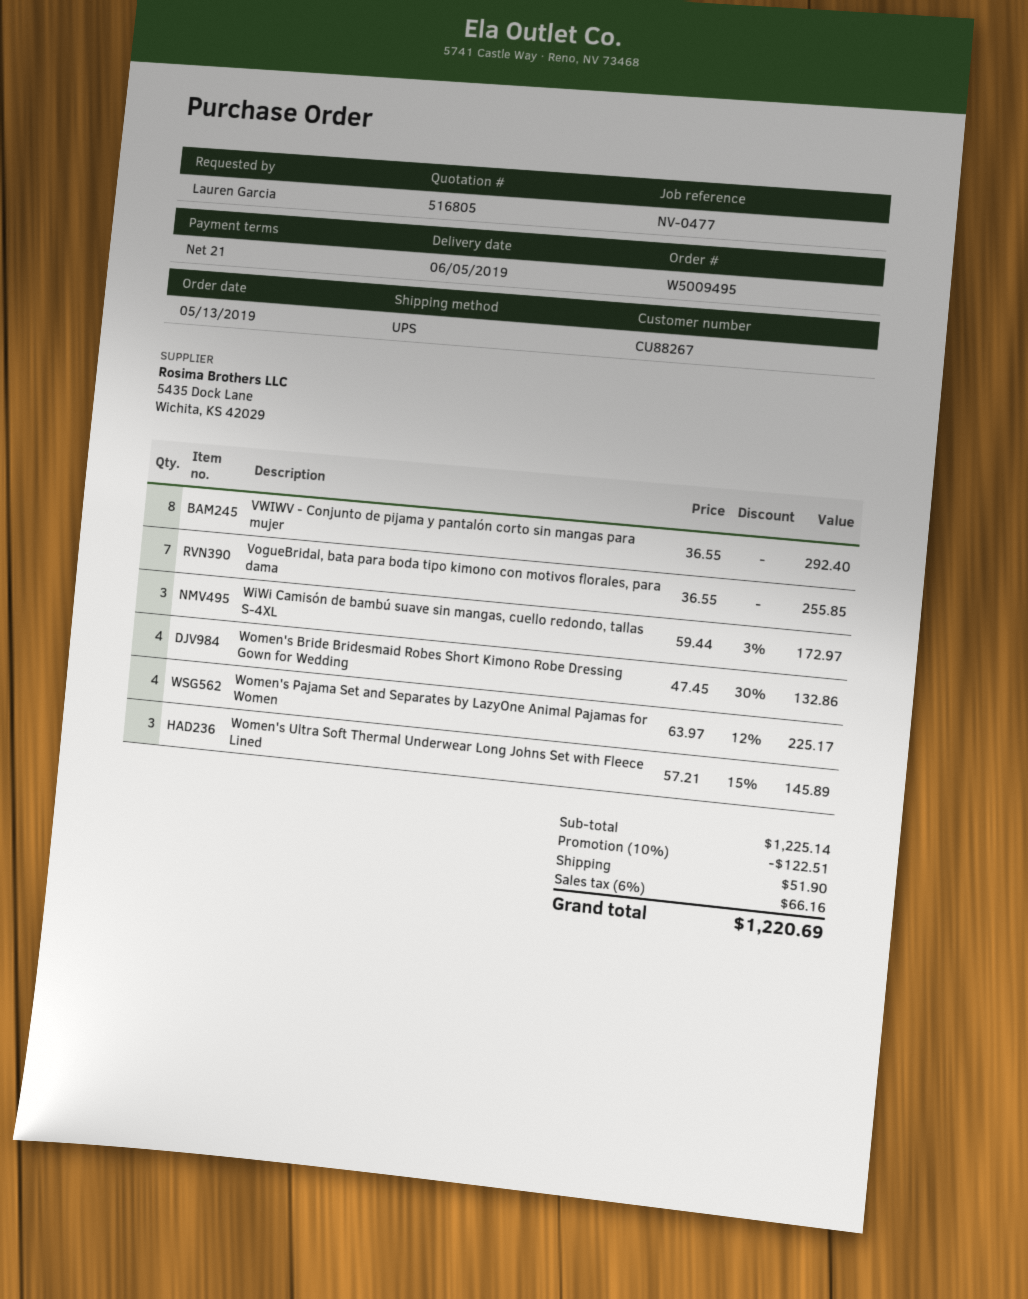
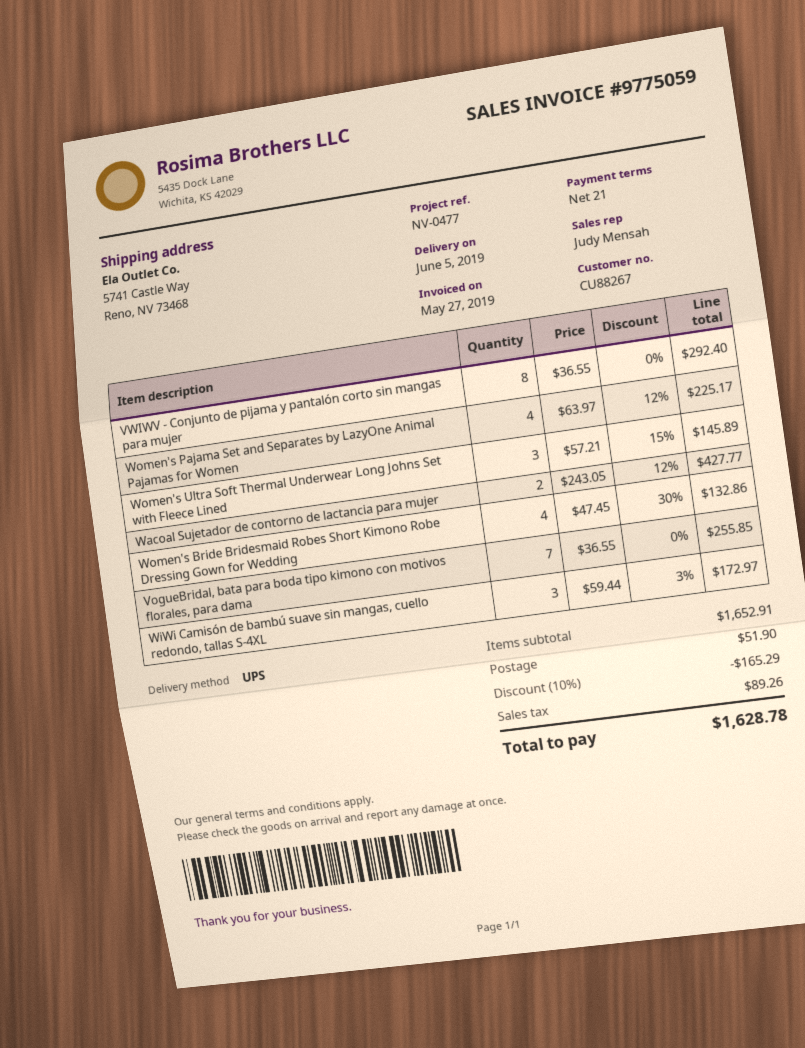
Wacoal Sujetador de contorno de lactancia para mujer: none -> 2 x 243.05 - 12% = 427.77
subtotal: 1225.14 -> 1652.91
discount: 10% = 122.51 -> 10% = 165.29
tax: 66.16 -> 89.26
total: 1220.69 -> 1628.78

